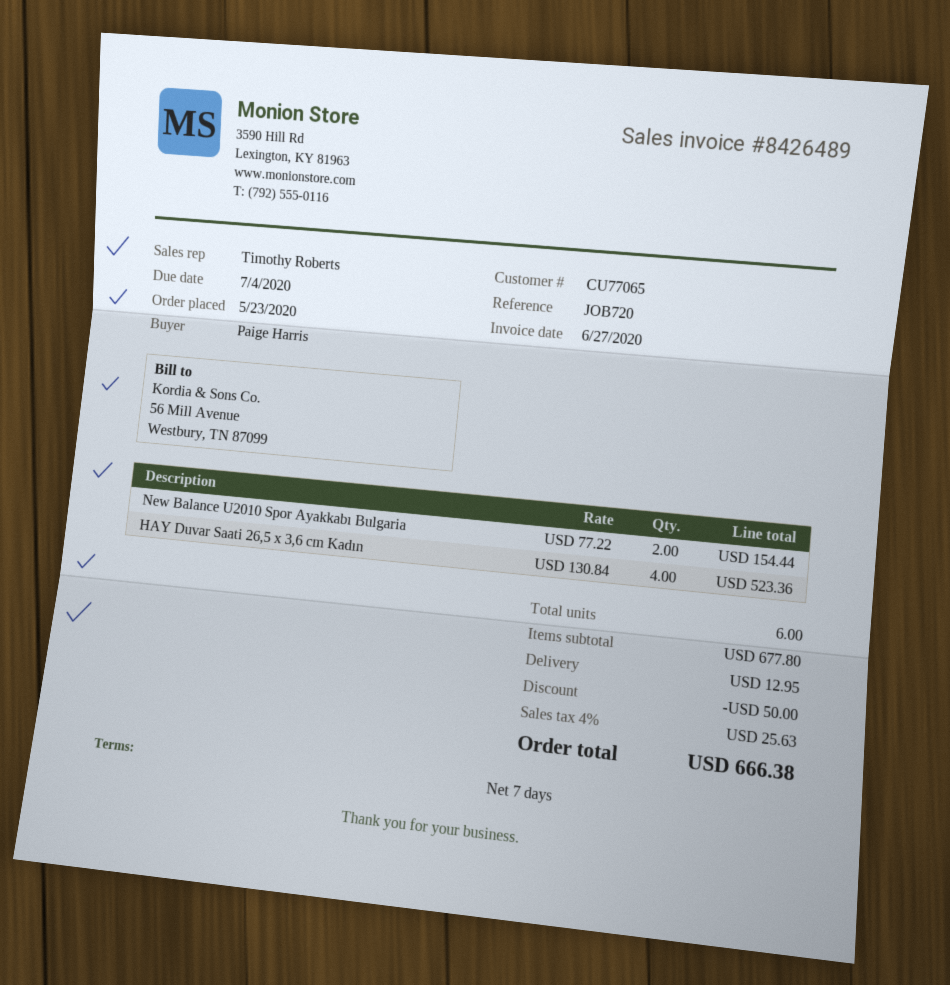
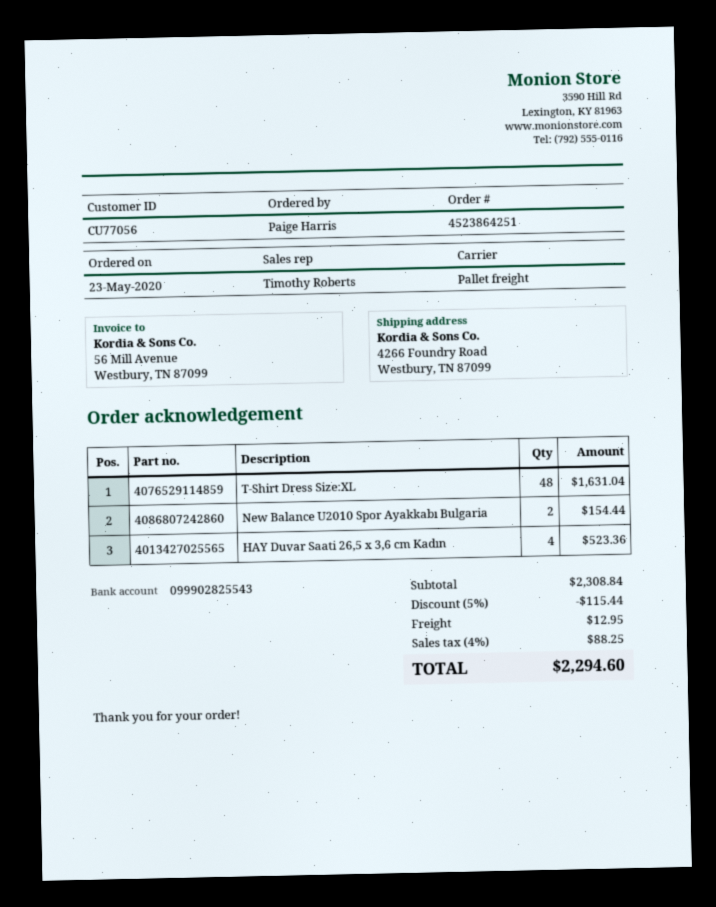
customer number: CU77065 -> CU77056
T-Shirt Dress Size:XL: none -> 48 for 1631.04
subtotal: 677.80 -> 2308.84
discount: 50.00 -> 115.44
tax: 4% = 25.63 -> 4% = 88.25
total: 666.38 -> 2294.60

